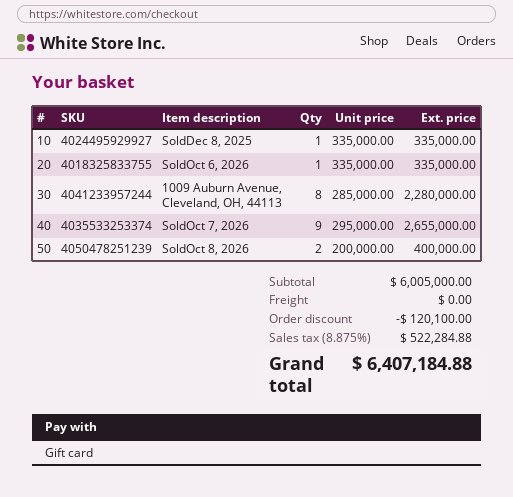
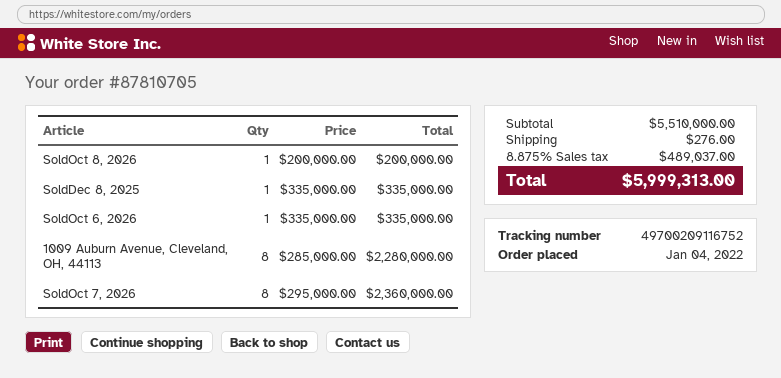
SoldOct 7, 2026: 9 x 295000.00 = 2655000.00 -> 8 x 295000.00 = 2360000.00
SoldOct 8, 2026: 2 x 200000.00 = 400000.00 -> 1 x 200000.00 = 200000.00
subtotal: 6005000.00 -> 5510000.00
discount: 120100.00 -> none
shipping: 0.00 -> 276.00
tax: 8.875% = 522284.88 -> 8.875% = 489037.00
total: 6407184.88 -> 5999313.00

